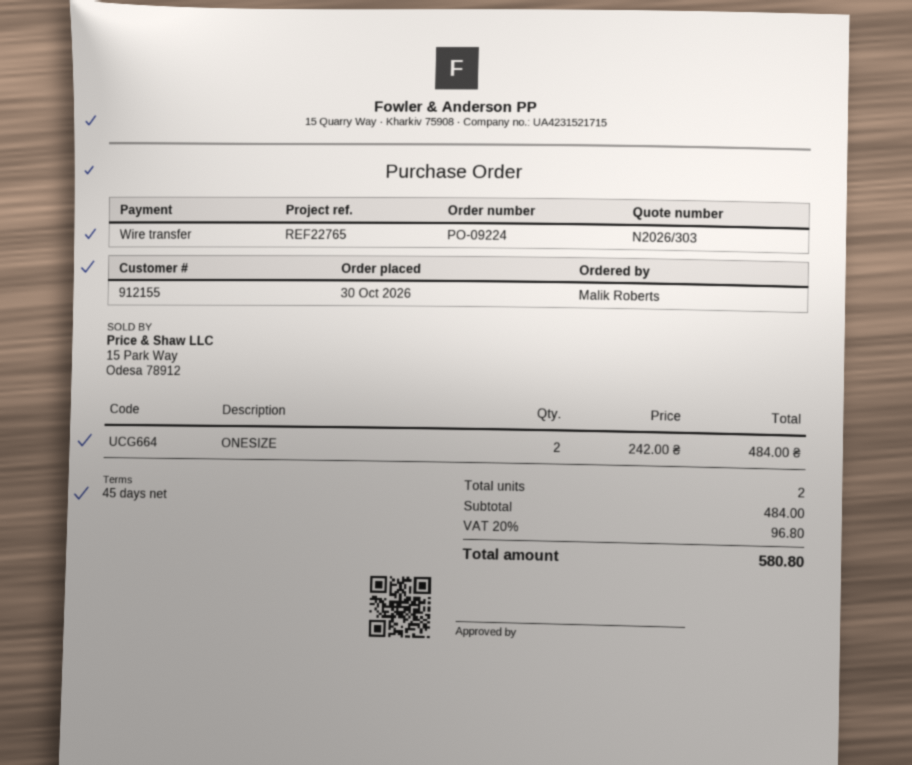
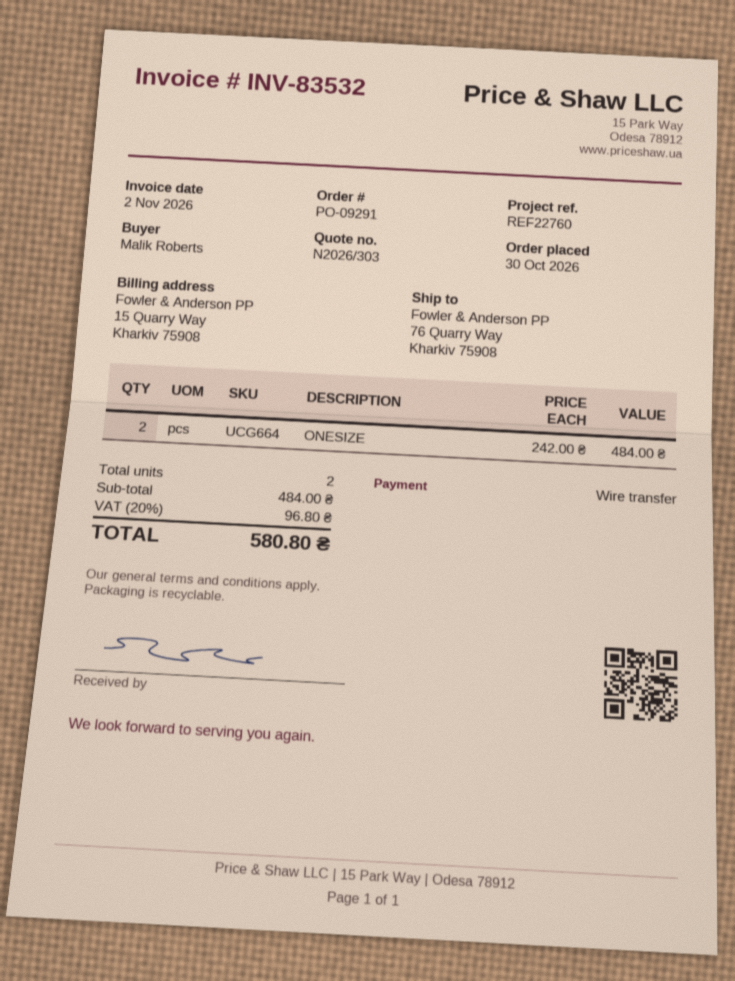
order number: PO-09224 -> PO-09291
reference: REF22765 -> REF22760

